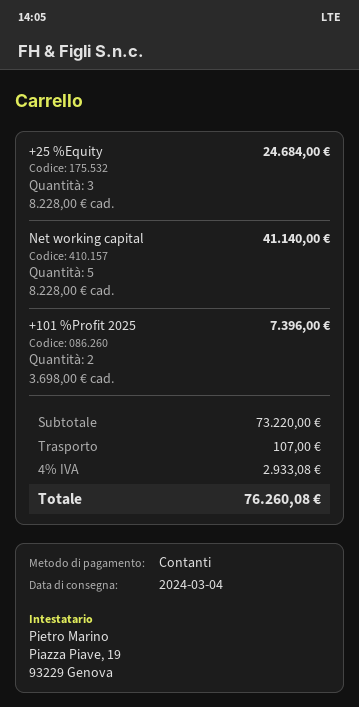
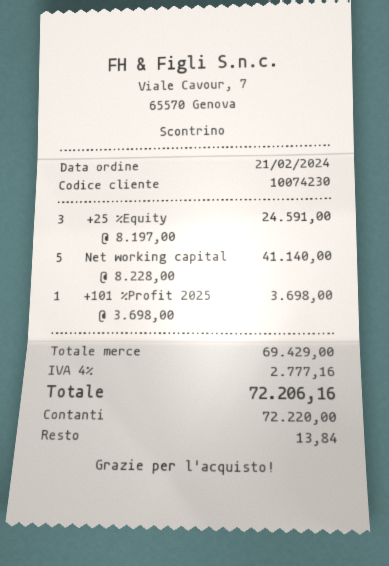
+25 %Equity: 3 x 8228.00 = 24684.00 -> 3 x 8197.00 = 24591.00
+101 %Profit 2025: 2 x 3698.00 = 7396.00 -> 1 x 3698.00 = 3698.00
subtotal: 73220.00 -> 69429.00
shipping: 107.00 -> none
tax: 4% = 2933.08 -> 4% = 2777.16
total: 76260.08 -> 72206.16

